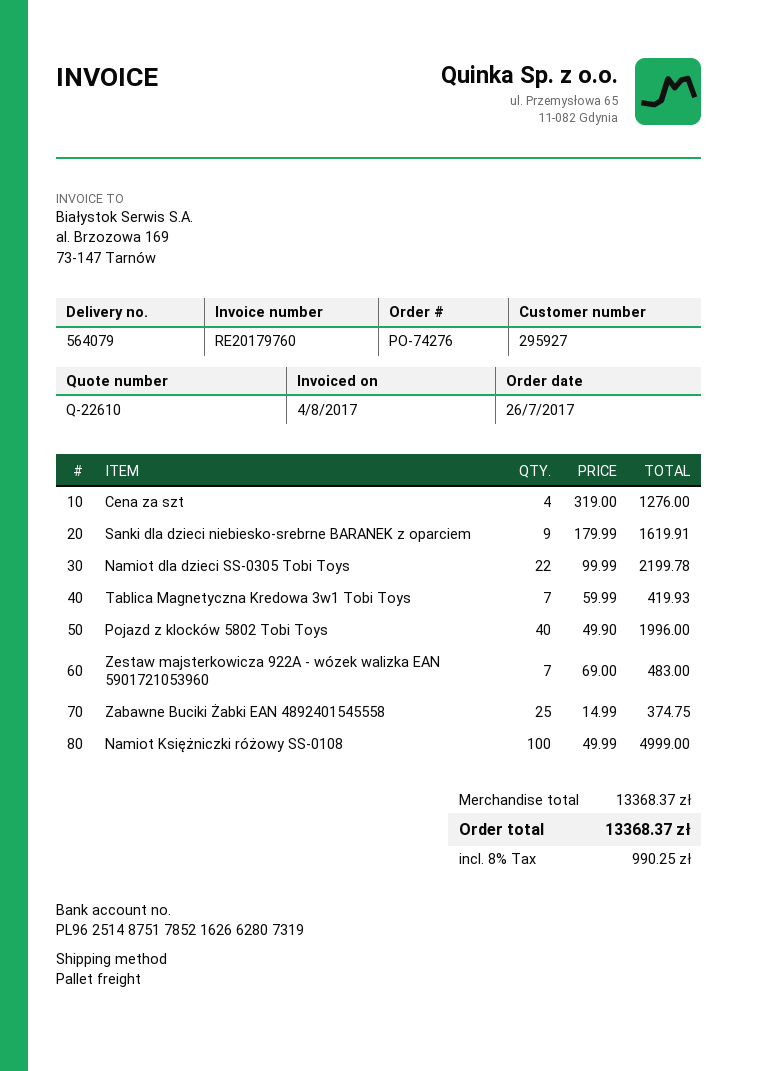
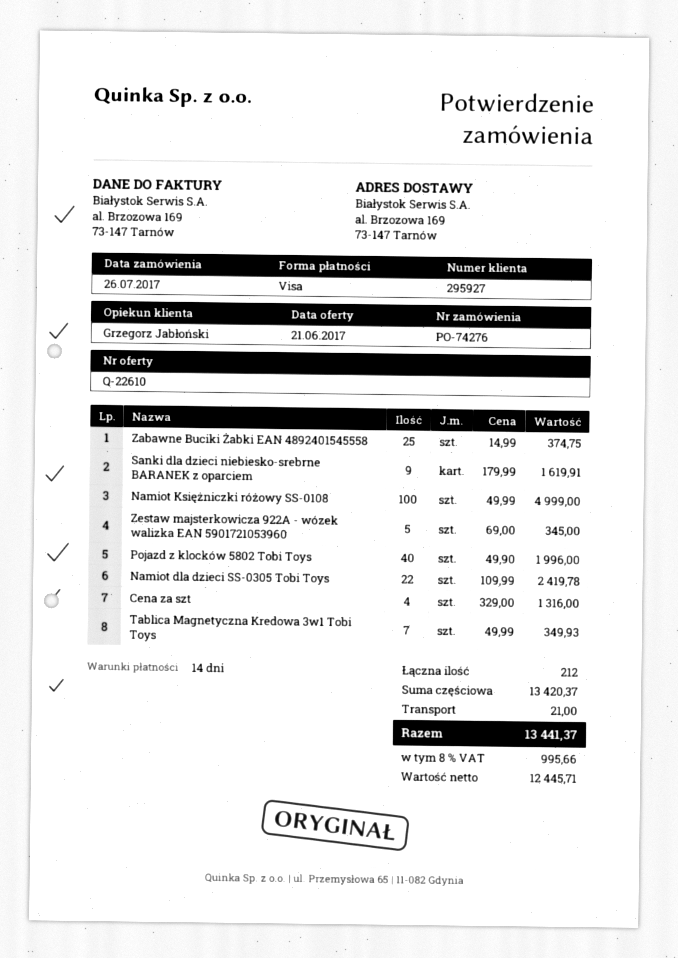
Cena za szt: 4 x 319.00 = 1276.00 -> 4 x 329.00 = 1316.00
Namiot dla dzieci SS-0305 Tobi Toys: 22 x 99.99 = 2199.78 -> 22 x 109.99 = 2419.78
Tablica Magnetyczna Kredowa 3w1 Tobi Toys: 7 x 59.99 = 419.93 -> 7 x 49.99 = 349.93
Zestaw majsterkowicza 922A - wózek walizka EAN 5901721053960: 7 x 69.00 = 483.00 -> 5 x 69.00 = 345.00
subtotal: 13368.37 -> 13420.37
shipping: none -> 21.00
tax: 8% = 990.25 -> 8% = 995.66
total: 13368.37 -> 13441.37

